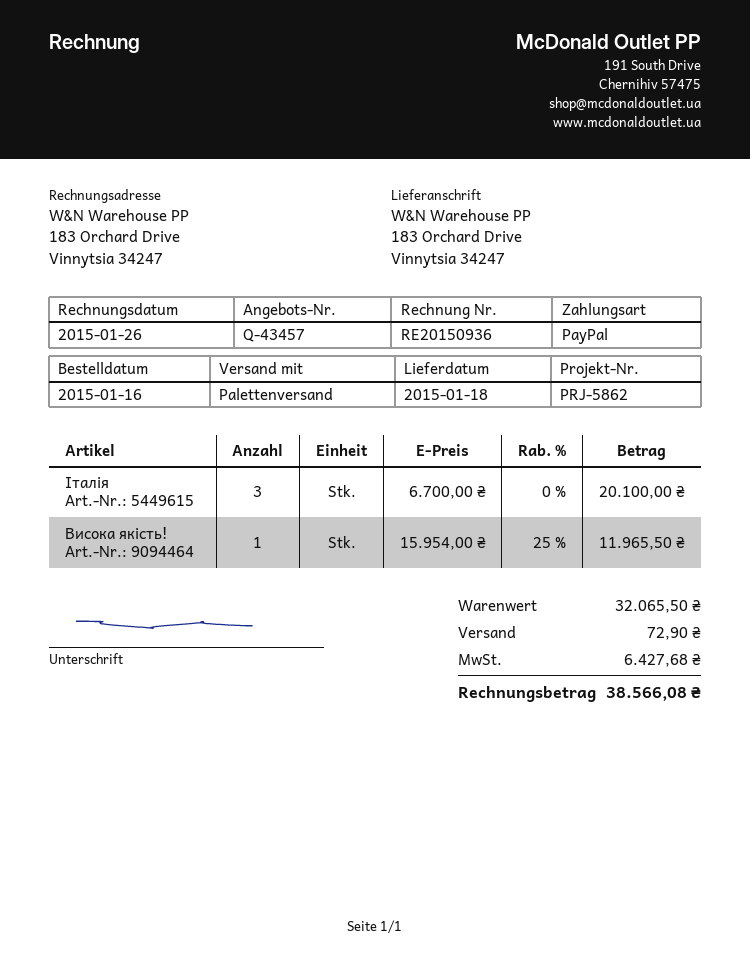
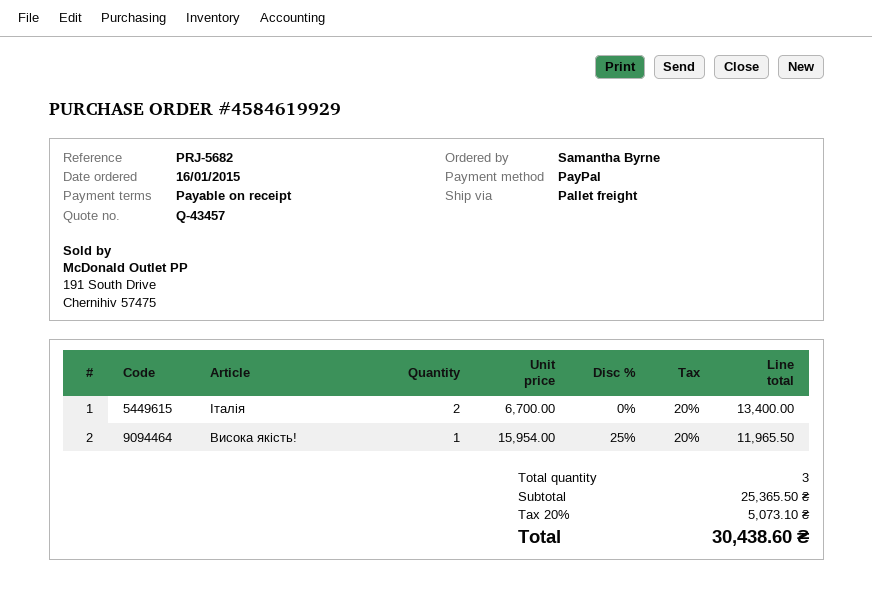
reference: PRJ-5862 -> PRJ-5682
Італія: 3 x 6700.00 = 20100.00 -> 2 x 6700.00 = 13400.00
subtotal: 32065.50 -> 25365.50
shipping: 72.90 -> none
tax: 6427.68 -> 5073.10
total: 38566.08 -> 30438.60

